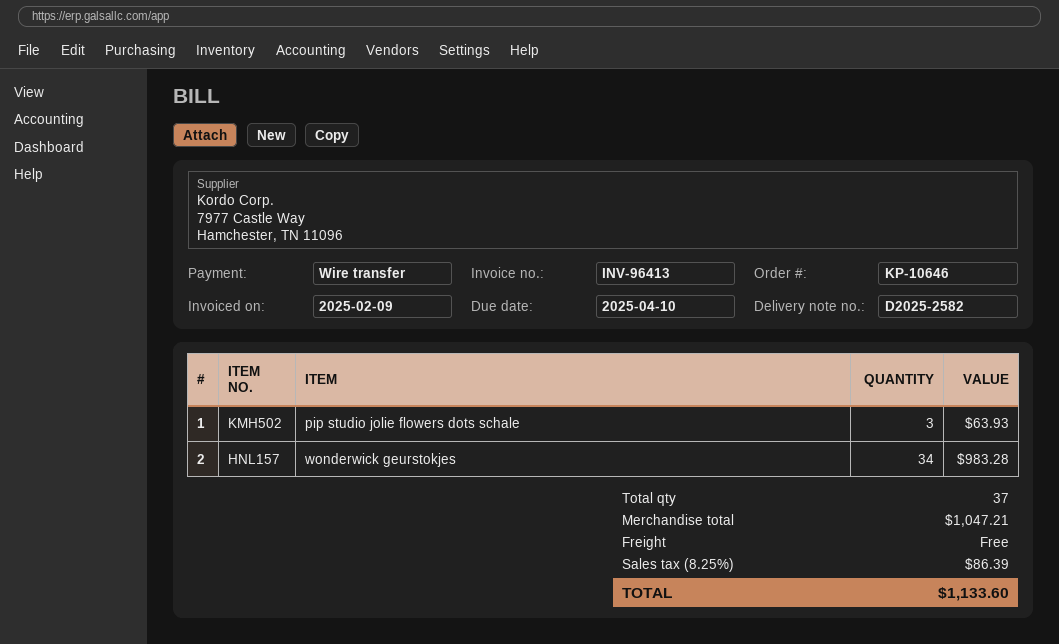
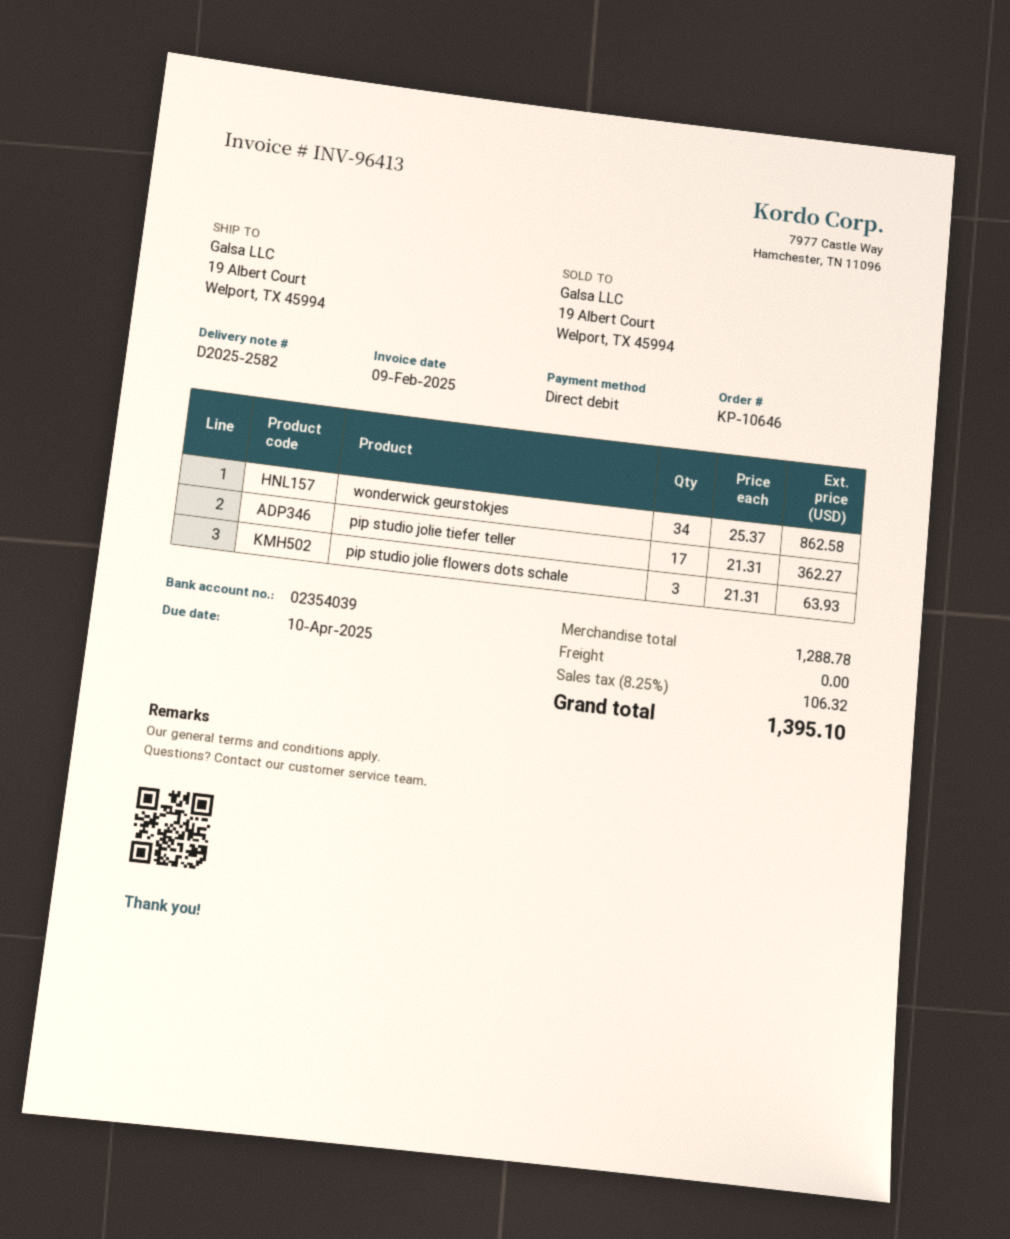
payment method: bank transfer -> direct debit
wonderwick geurstokjes: 34 for 983.28 -> 34 for 862.58
pip studio jolie tiefer teller: none -> 17 for 362.27
subtotal: 1047.21 -> 1288.78
tax: 8.25% = 86.39 -> 8.25% = 106.32
total: 1133.60 -> 1395.10

